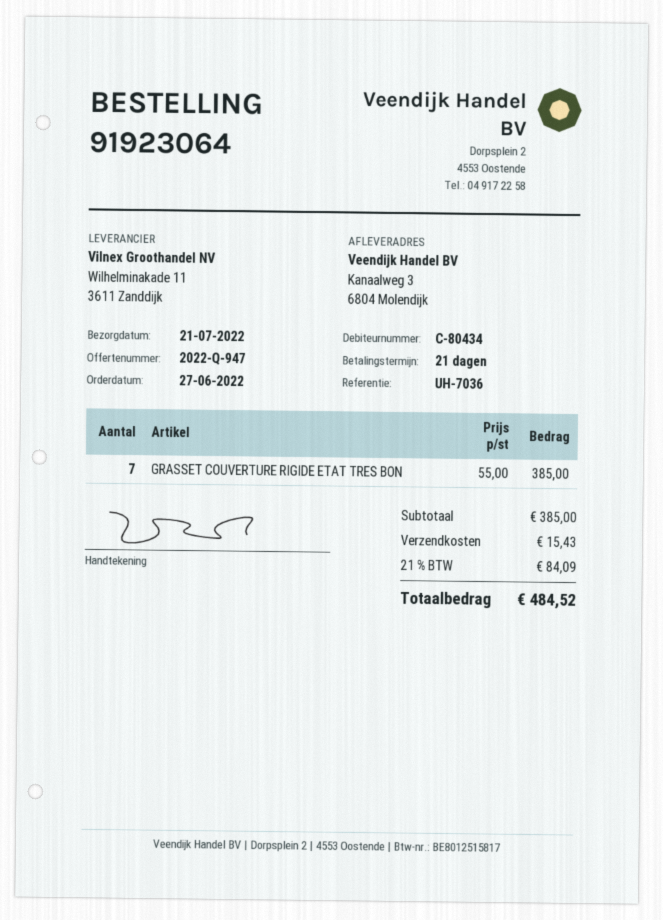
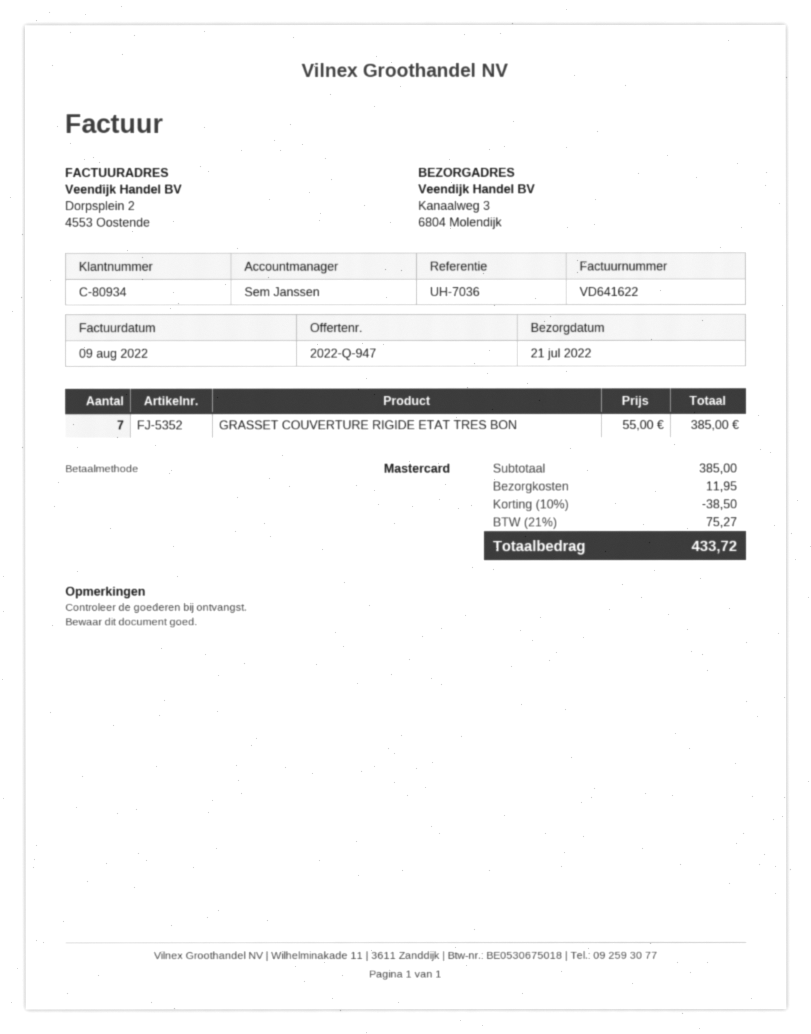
customer number: C-80434 -> C-80934
discount: none -> 10% = 38.50
shipping: 15.43 -> 11.95
tax: 21% = 84.09 -> 21% = 75.27
total: 484.52 -> 433.72

